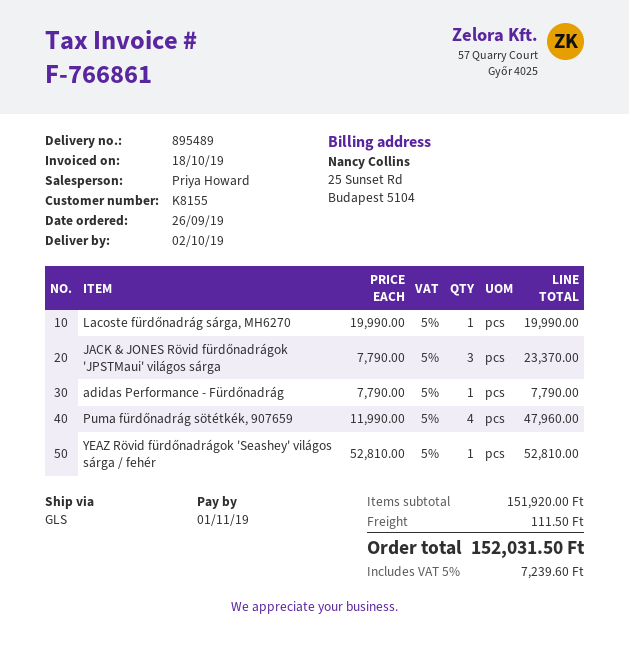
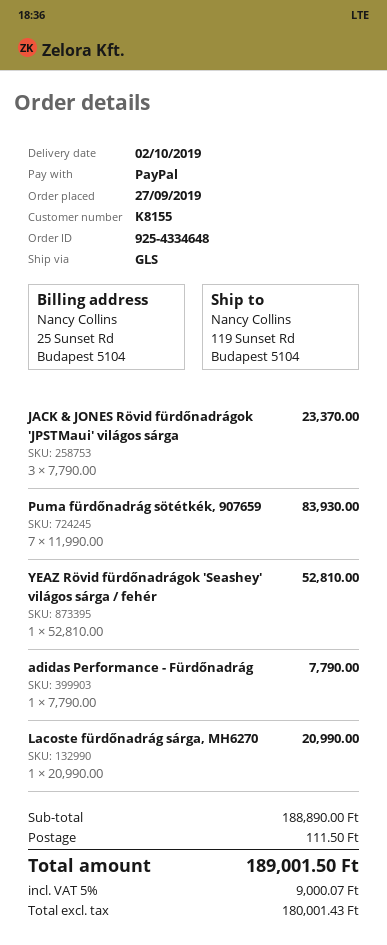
order date: 2019-09-26 -> 2019-09-27
Lacoste fürdőnadrág sárga, MH6270: 1 x 19990.00 = 19990.00 -> 1 x 20990.00 = 20990.00
Puma fürdőnadrág sötétkék, 907659: 4 x 11990.00 = 47960.00 -> 7 x 11990.00 = 83930.00
subtotal: 151920.00 -> 188890.00
tax: 5% = 7239.60 -> 5% = 9000.07
total: 152031.50 -> 189001.50

